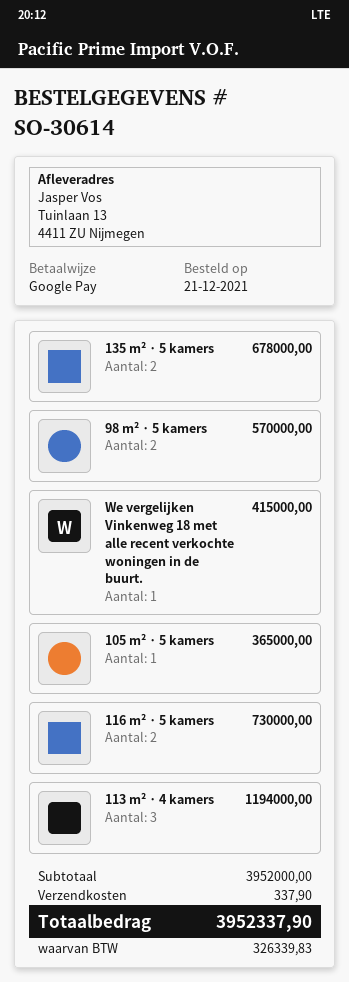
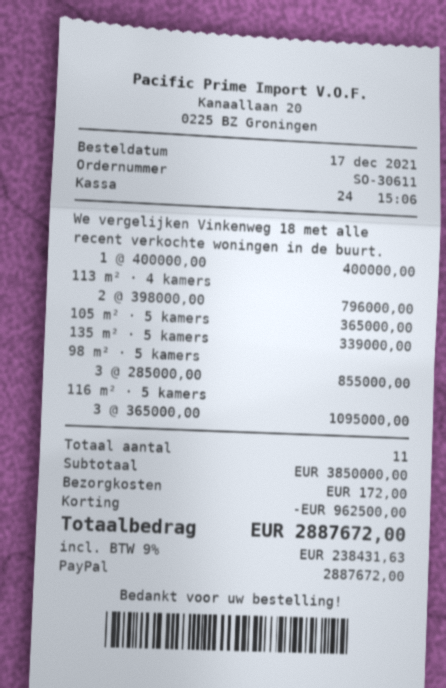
order number: SO-30614 -> SO-30611
order date: 2021-12-21 -> 2021-12-17
payment method: Google Pay -> PayPal
135 m² · 5 kamers: 2 for 678000.00 -> 1 for 339000.00
98 m² · 5 kamers: 2 for 570000.00 -> 3 for 855000.00
We vergelijken Vinkenweg 18 met alle recent verkochte woningen in de buurt.: 1 for 415000.00 -> 1 for 400000.00
116 m² · 5 kamers: 2 for 730000.00 -> 3 for 1095000.00
113 m² · 4 kamers: 3 for 1194000.00 -> 2 for 796000.00
subtotal: 3952000.00 -> 3850000.00
discount: none -> 962500.00
shipping: 337.90 -> 172.00
tax: 326339.83 -> 238431.63
total: 3952337.90 -> 2887672.00

